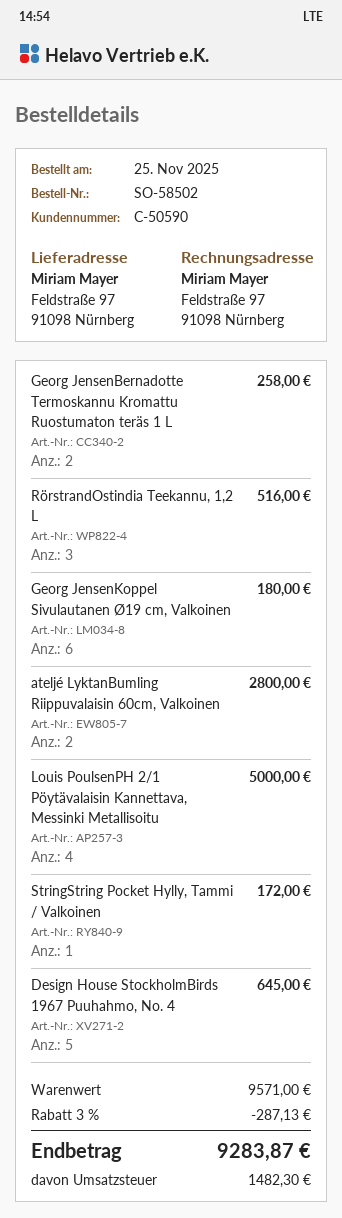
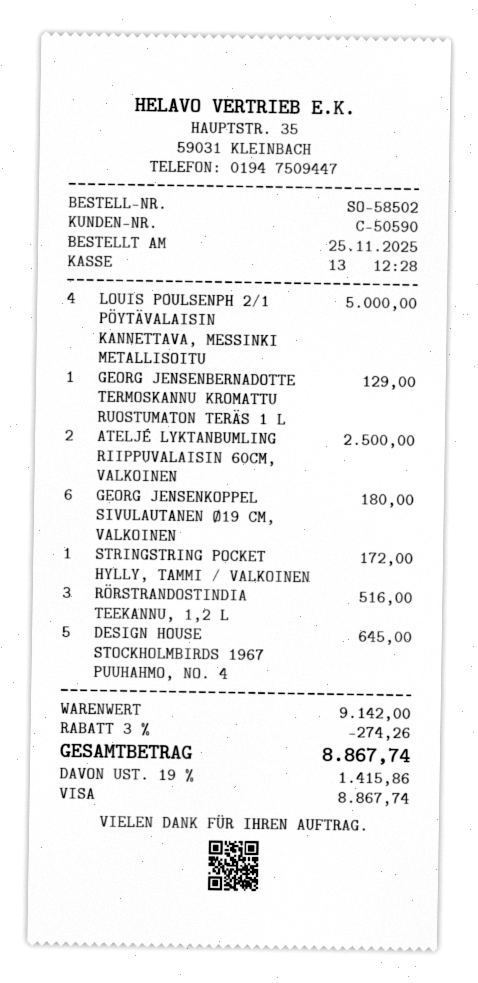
Georg JensenBernadotte Termoskannu Kromattu Ruostumaton teräs 1 L: 2 for 258.00 -> 1 for 129.00
ateljé LyktanBumling Riippuvalaisin 60cm, Valkoinen: 2 for 2800.00 -> 2 for 2500.00
subtotal: 9571.00 -> 9142.00
discount: 3% = 287.13 -> 3% = 274.26
tax: 1482.30 -> 1415.86
total: 9283.87 -> 8867.74

